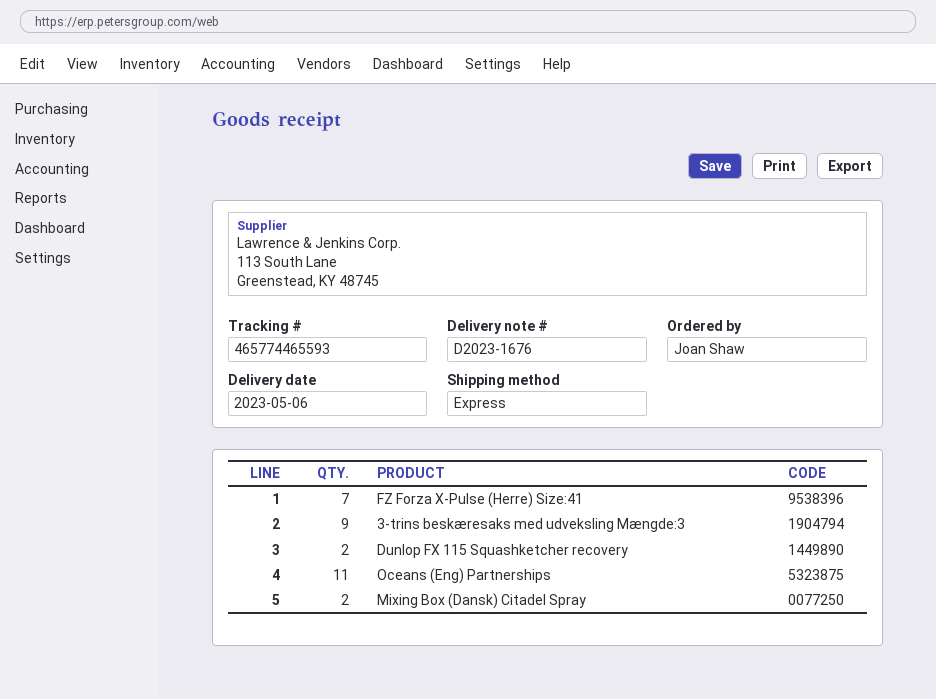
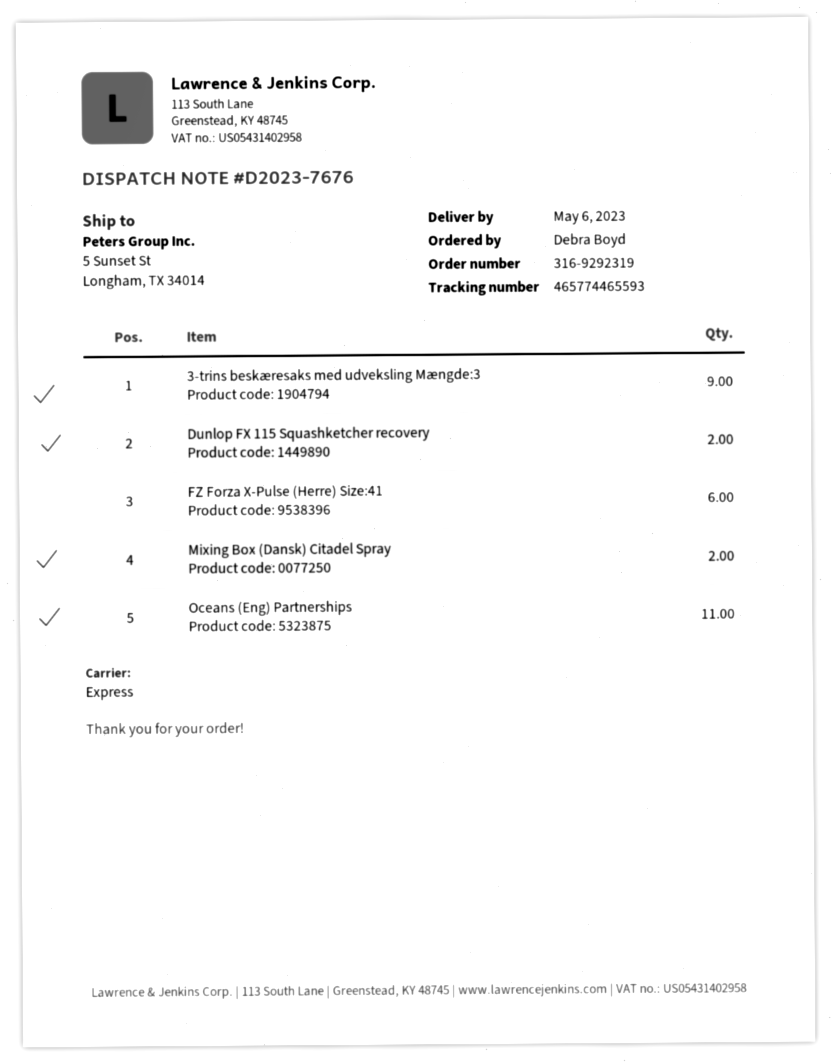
delivery note number: D2023-1676 -> D2023-7676
ordered by: Joan Shaw -> Debra Boyd
FZ Forza X-Pulse (Herre) Size:41: 7 -> 6

